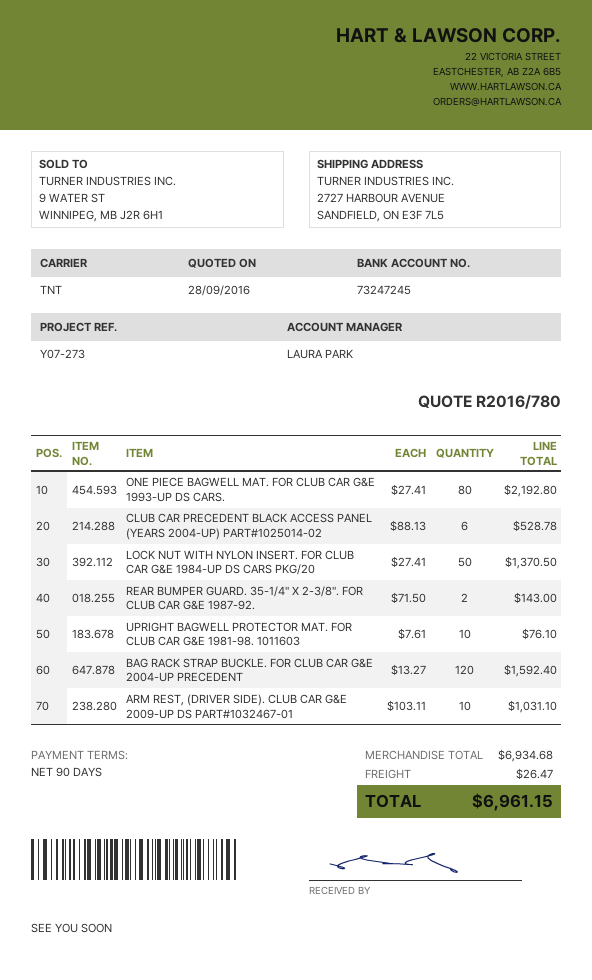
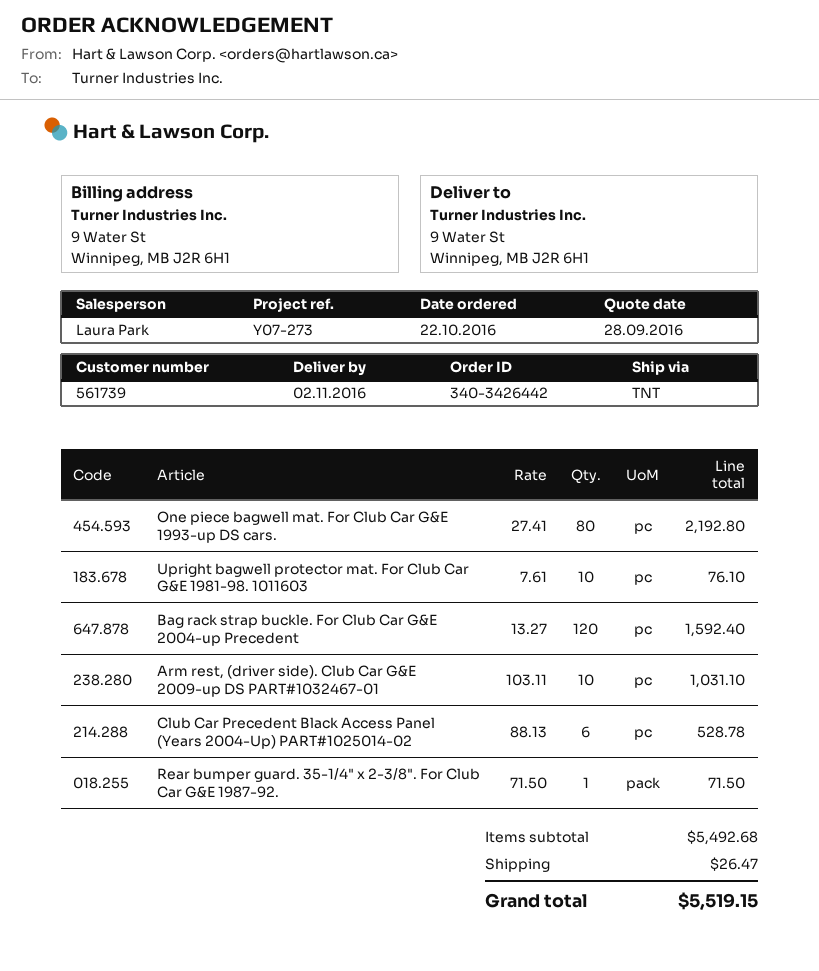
ship to: 2727 HARBOUR AVENUE, SANDFIELD, ON E3F 7L5 -> 9 Water St, Winnipeg, MB J2R 6H1
LOCK NUT WITH NYLON INSERT. FOR CLUB CAR G&E 1984-UP DS CARS PKG/20: 50 x 27.41 = 1370.50 -> none
REAR BUMPER GUARD. 35-1/4" X 2-3/8". FOR CLUB CAR G&E 1987-92.: 2 x 71.50 = 143.00 -> 1 x 71.50 = 71.50
subtotal: 6934.68 -> 5492.68
total: 6961.15 -> 5519.15

